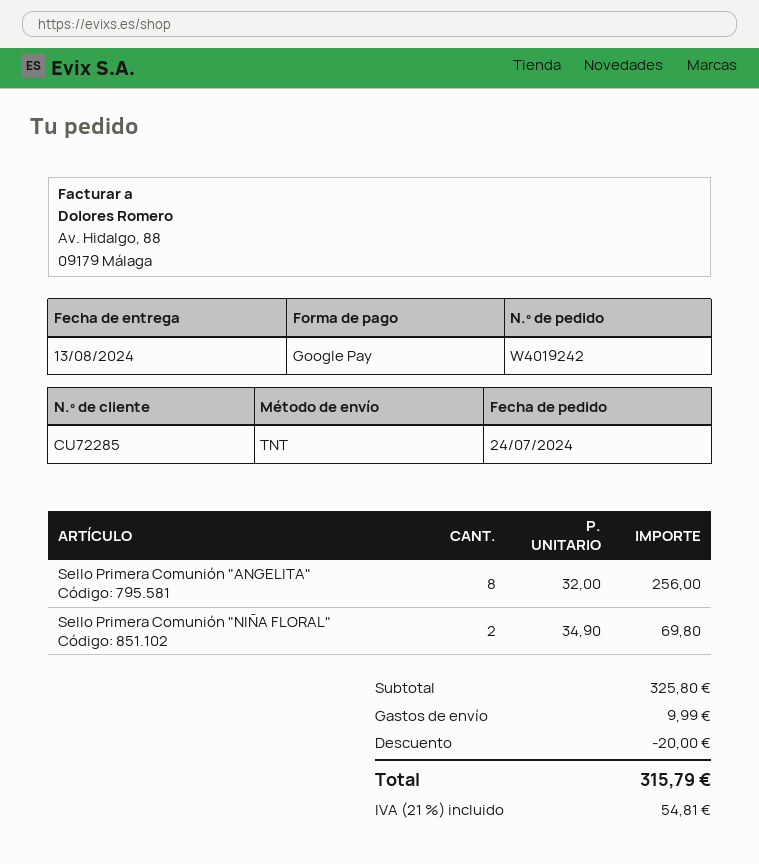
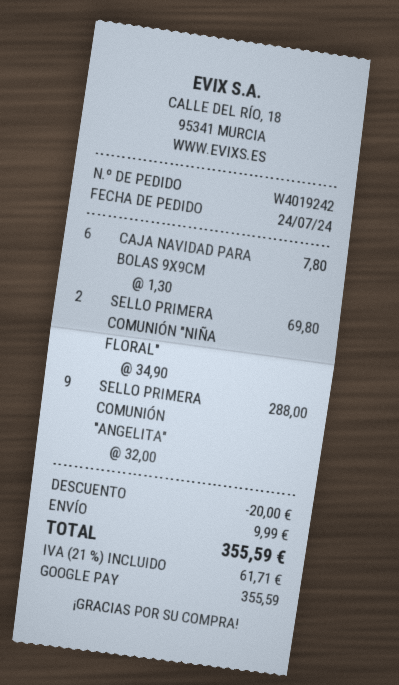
Sello Primera Comunión "ANGELITA": 8 x 32.00 = 256.00 -> 9 x 32.00 = 288.00
CAJA NAVIDAD PARA BOLAS 9X9CM: none -> 6 x 1.30 = 7.80
tax: 21% = 54.81 -> 21% = 61.71
total: 315.79 -> 355.59

